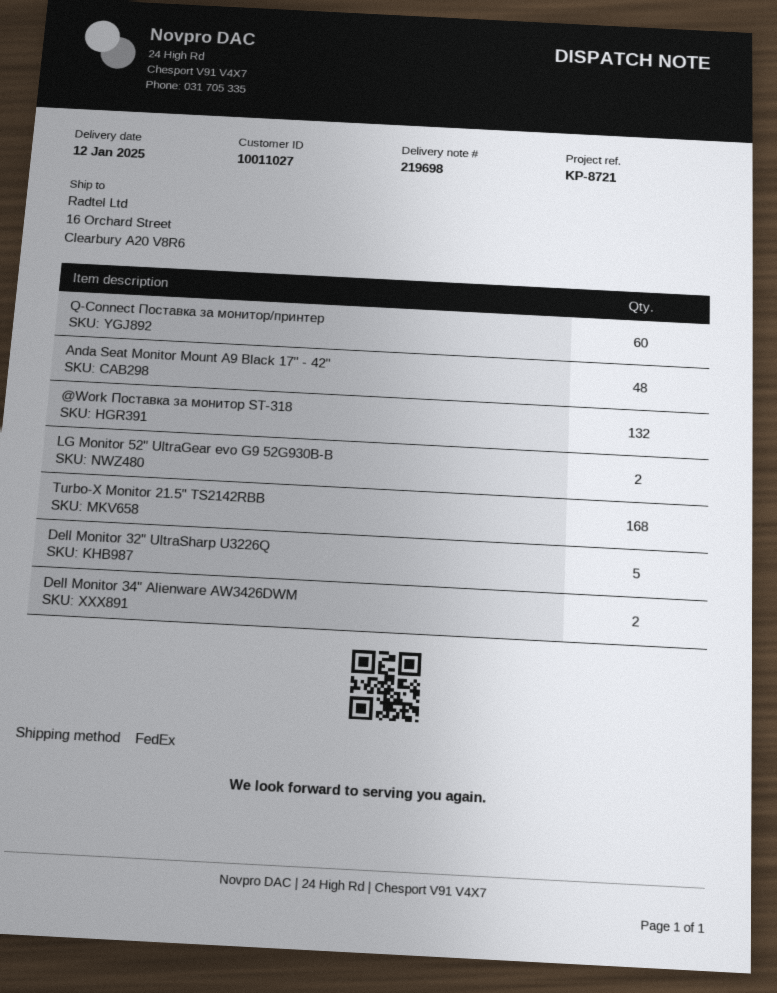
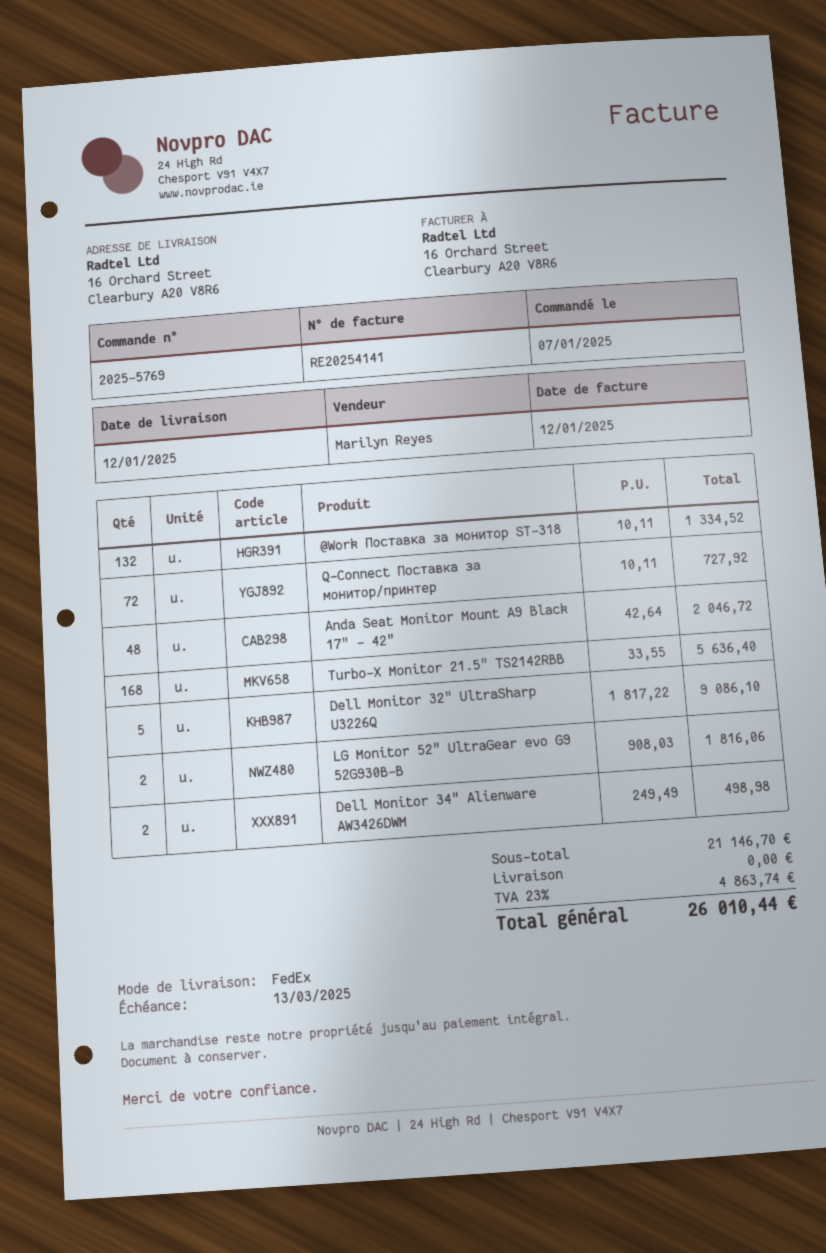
Q-Connect Поставка за монитор/принтер: 60 -> 72

